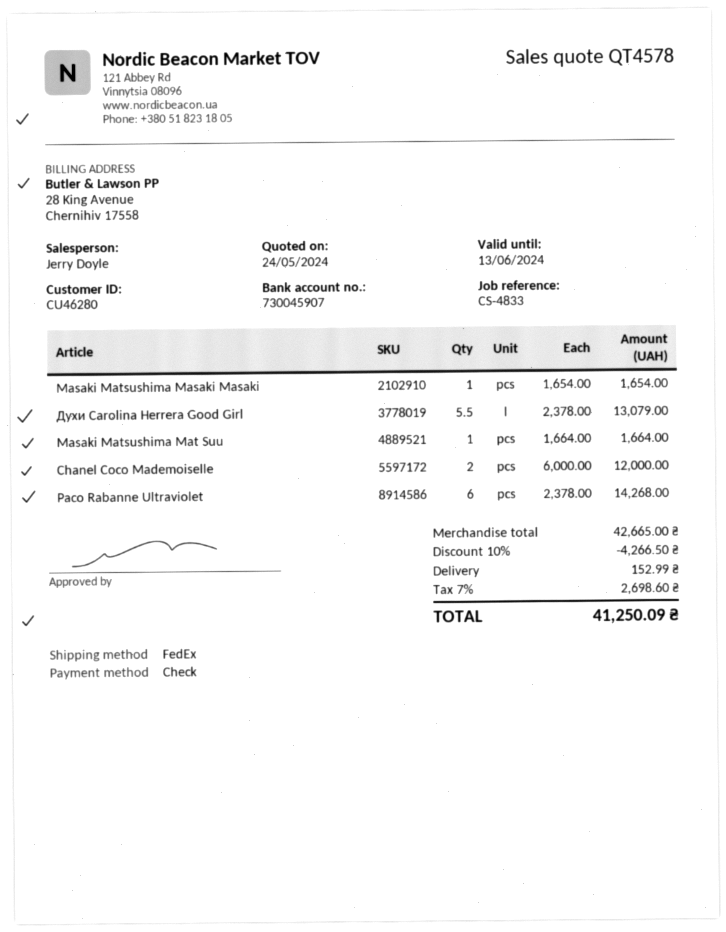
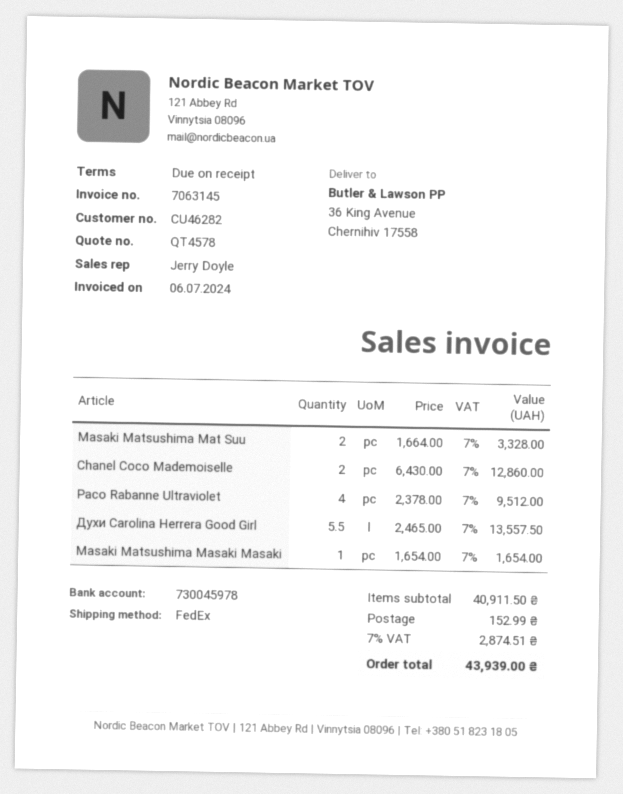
customer number: CU46280 -> CU46282
bank account: 730045907 -> 730045978
Духи Carolina Herrera Good Girl: 5.5 x 2378.00 = 13079.00 -> 5.5 x 2465.00 = 13557.50
Masaki Matsushima Mat Suu: 1 x 1664.00 = 1664.00 -> 2 x 1664.00 = 3328.00
Chanel Coco Mademoiselle: 2 x 6000.00 = 12000.00 -> 2 x 6430.00 = 12860.00
Paco Rabanne Ultraviolet: 6 x 2378.00 = 14268.00 -> 4 x 2378.00 = 9512.00
subtotal: 42665.00 -> 40911.50
discount: 10% = 4266.50 -> none
tax: 7% = 2698.60 -> 7% = 2874.51
total: 41250.09 -> 43939.00

